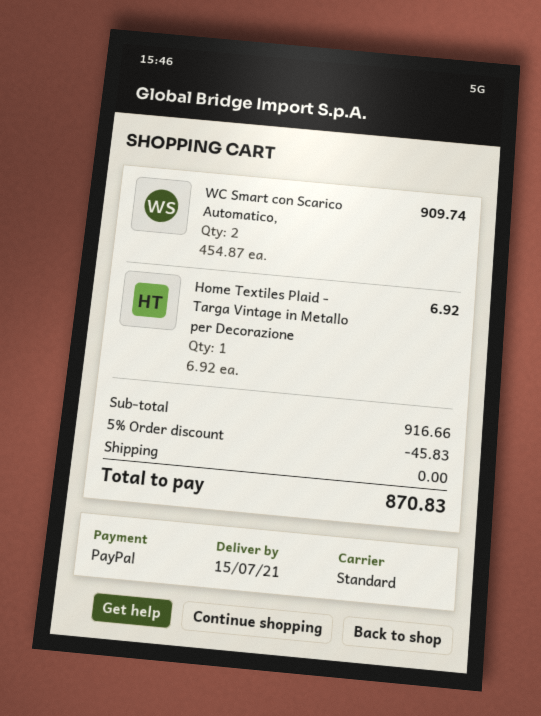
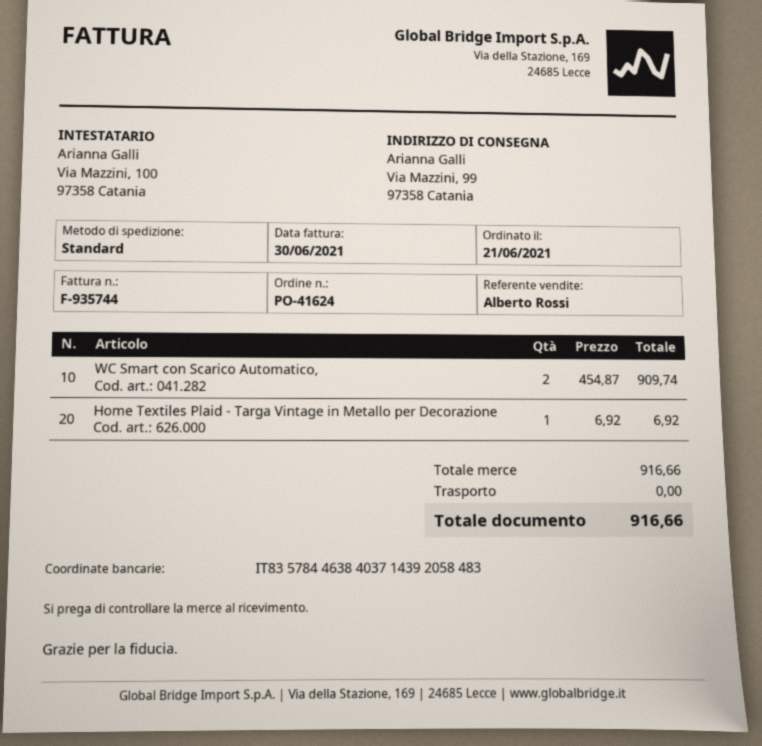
discount: 5% = 45.83 -> none
total: 870.83 -> 916.66

